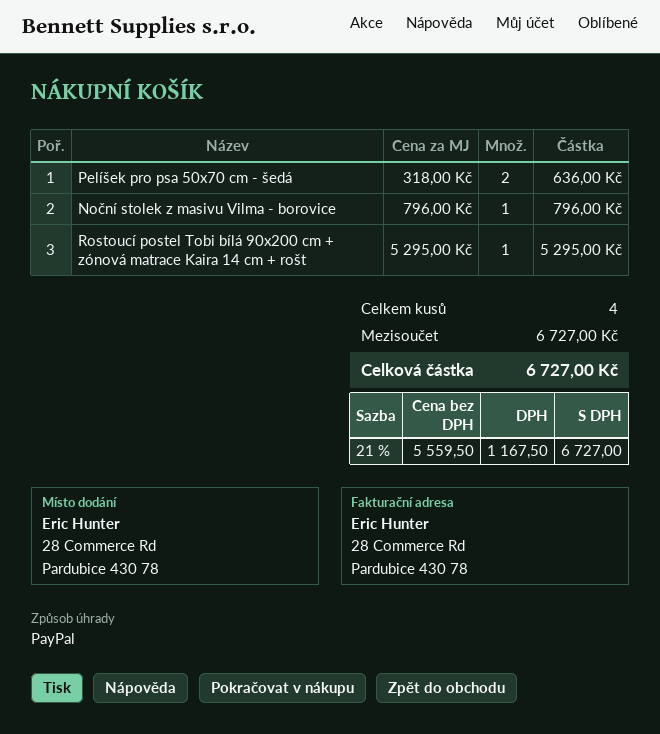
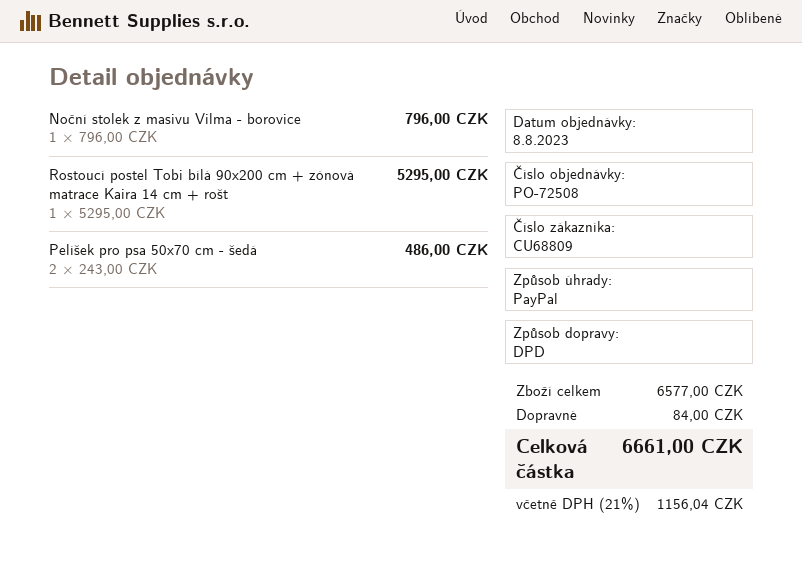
Pelíšek pro psa 50x70 cm - šedá: 2 x 318.00 = 636.00 -> 2 x 243.00 = 486.00
subtotal: 6727.00 -> 6577.00
shipping: none -> 84.00
tax: 21% = 1167.50 -> 21% = 1156.04
total: 6727.00 -> 6661.00

